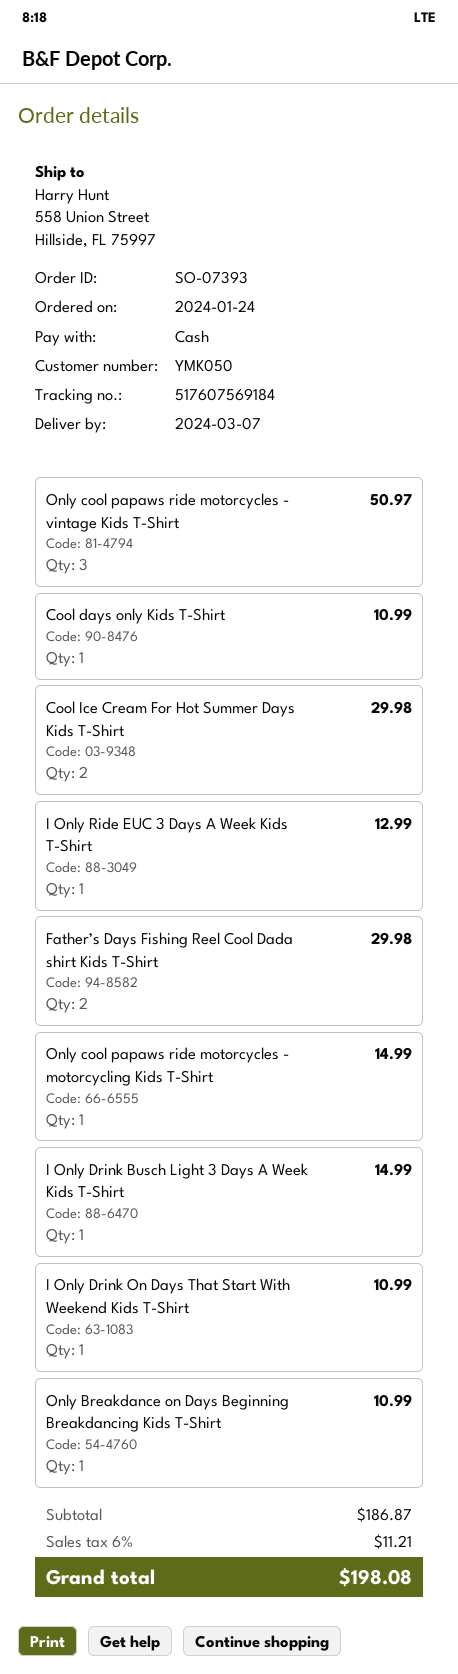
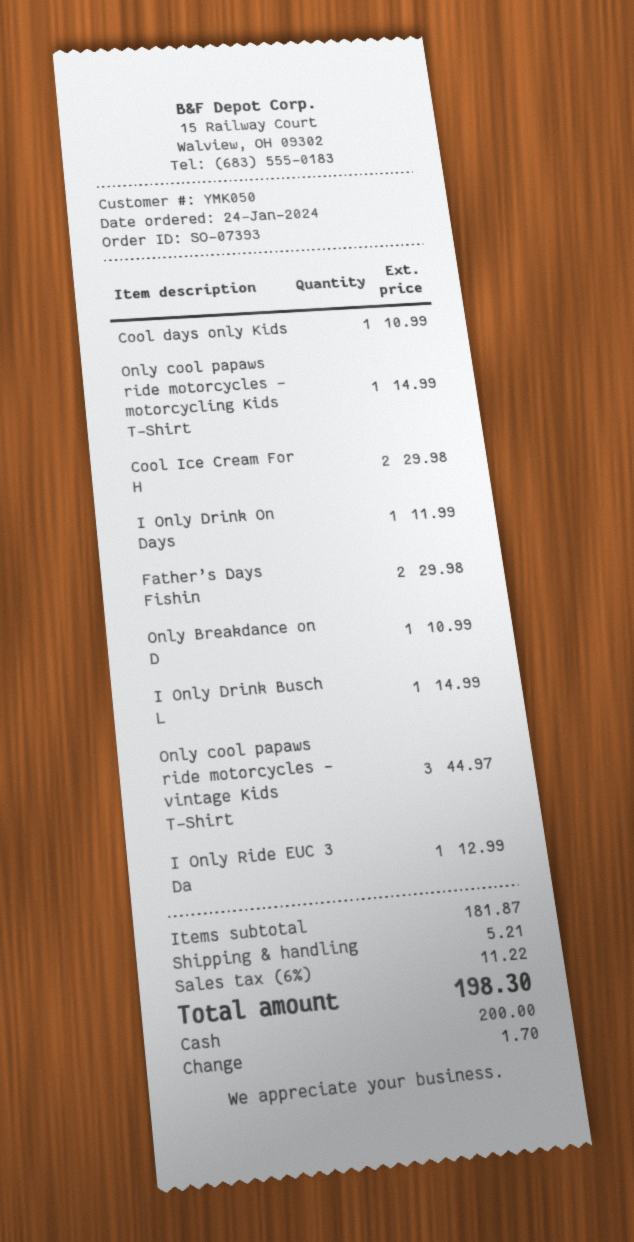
Only cool papaws ride motorcycles - vintage Kids T-Shirt: 3 for 50.97 -> 3 for 44.97
I Only Drink On Days That Start With Weekend Kids T-Shirt: 1 for 10.99 -> 1 for 11.99
subtotal: 186.87 -> 181.87
shipping: none -> 5.21
tax: 6% = 11.21 -> 6% = 11.22
total: 198.08 -> 198.30

